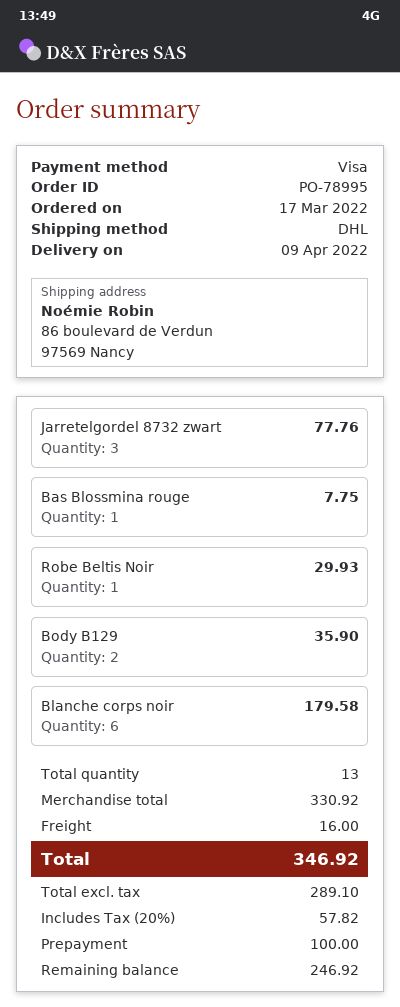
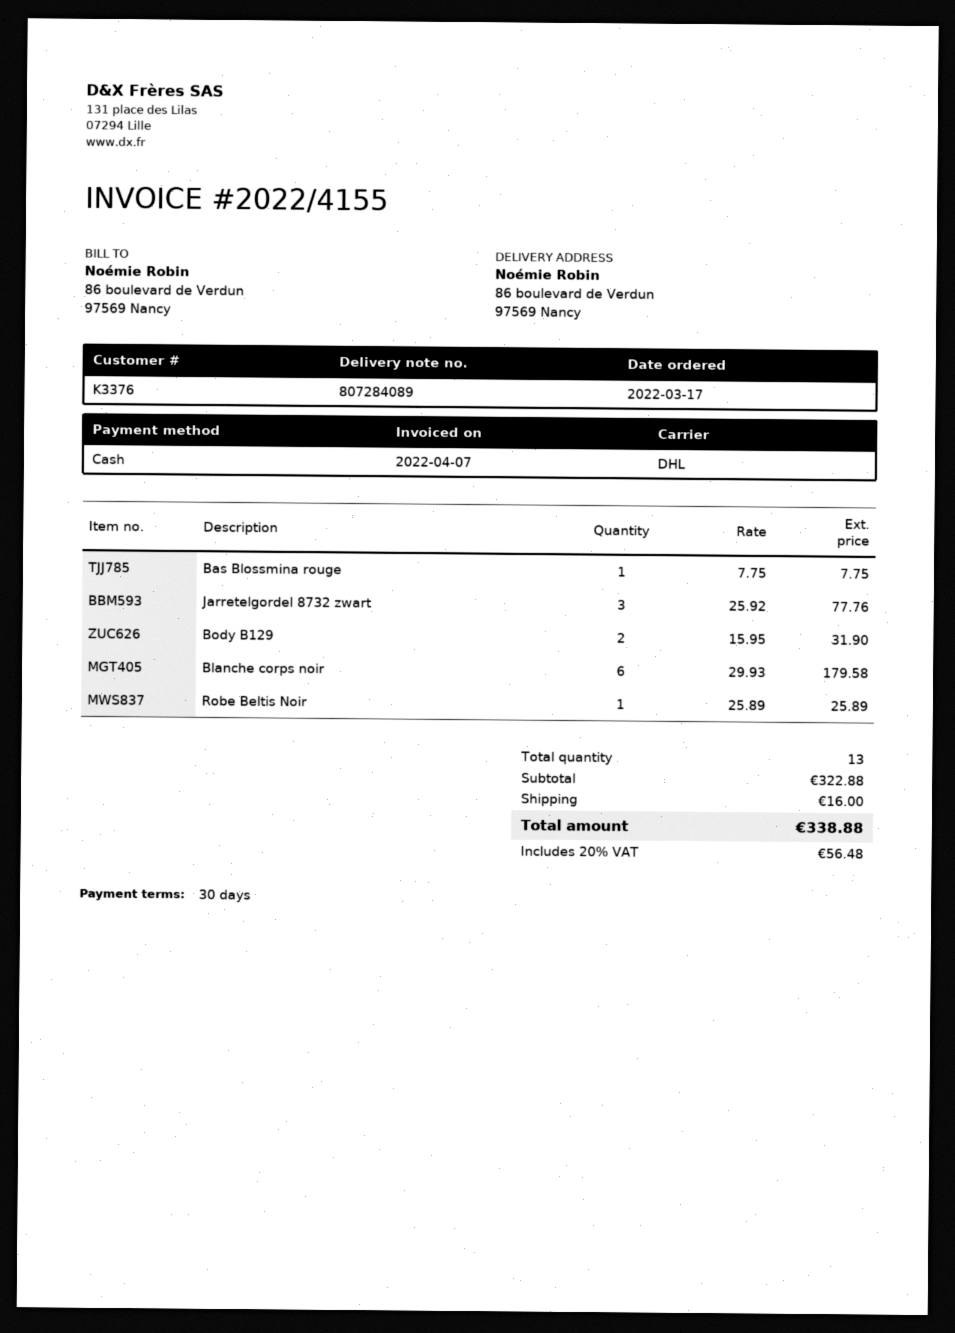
payment method: Visa -> cash
Robe Beltis Noir: 1 for 29.93 -> 1 for 25.89
Body B129: 2 for 35.90 -> 2 for 31.90
subtotal: 330.92 -> 322.88
tax: 20% = 57.82 -> 20% = 56.48
total: 346.92 -> 338.88

